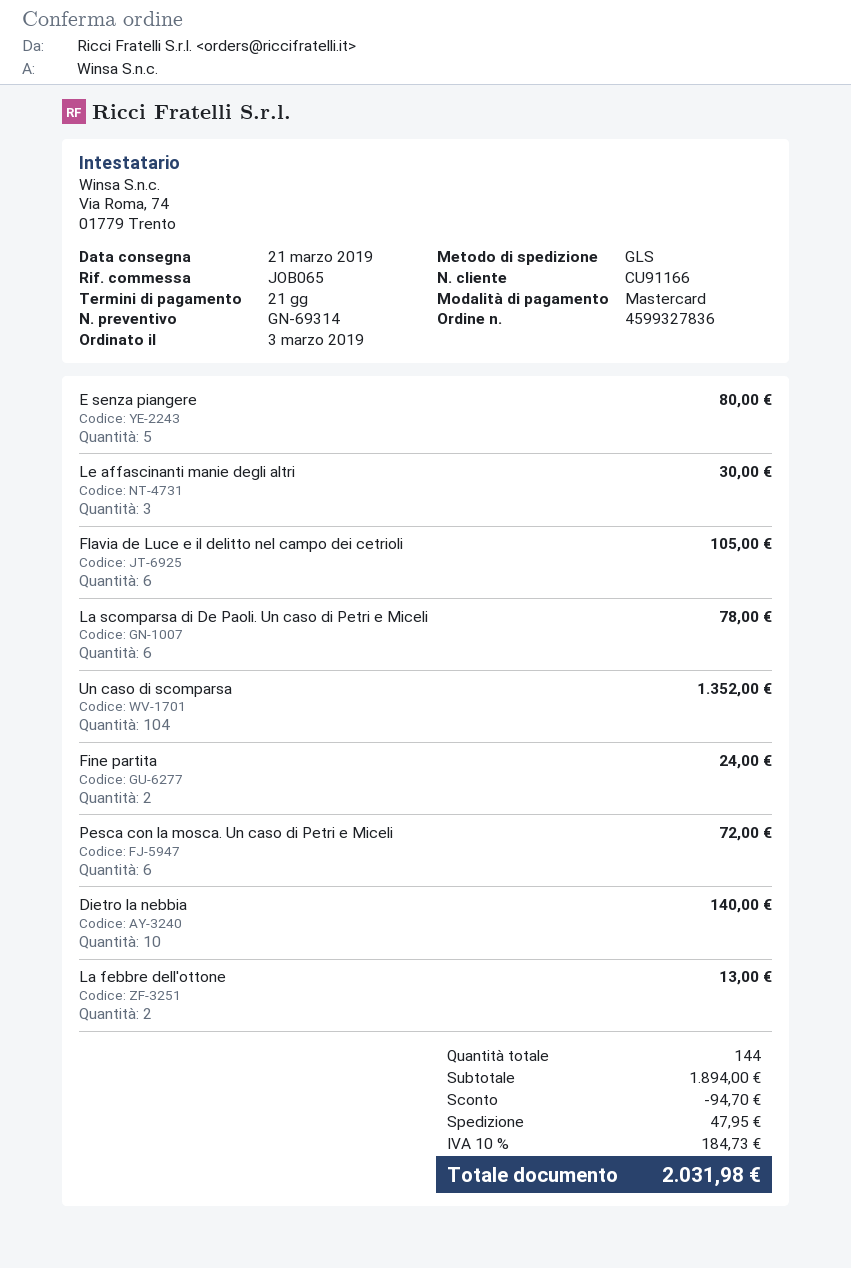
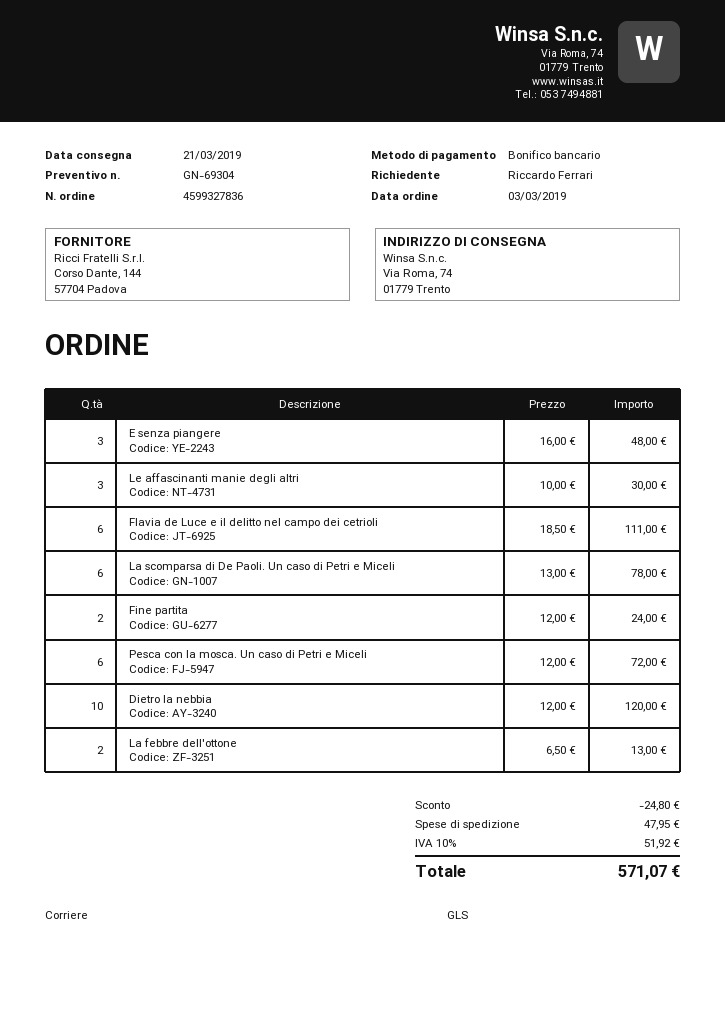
quote number: GN-69314 -> GN-69304
payment method: Mastercard -> bank transfer
E senza piangere: 5 for 80.00 -> 3 for 48.00
Flavia de Luce e il delitto nel campo dei cetrioli: 6 for 105.00 -> 6 for 111.00
Un caso di scomparsa: 104 for 1352.00 -> none
Dietro la nebbia: 10 for 140.00 -> 10 for 120.00
discount: 94.70 -> 24.80
tax: 10% = 184.73 -> 10% = 51.92
total: 2031.98 -> 571.07

